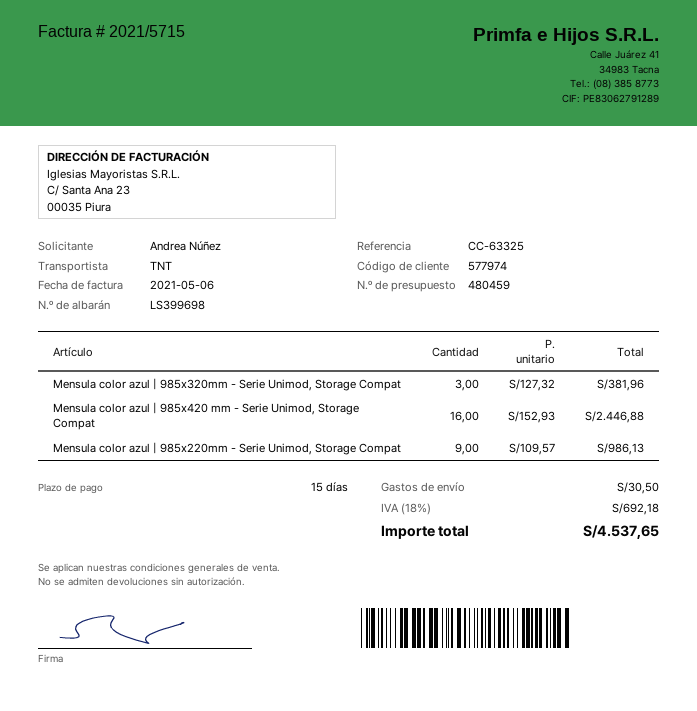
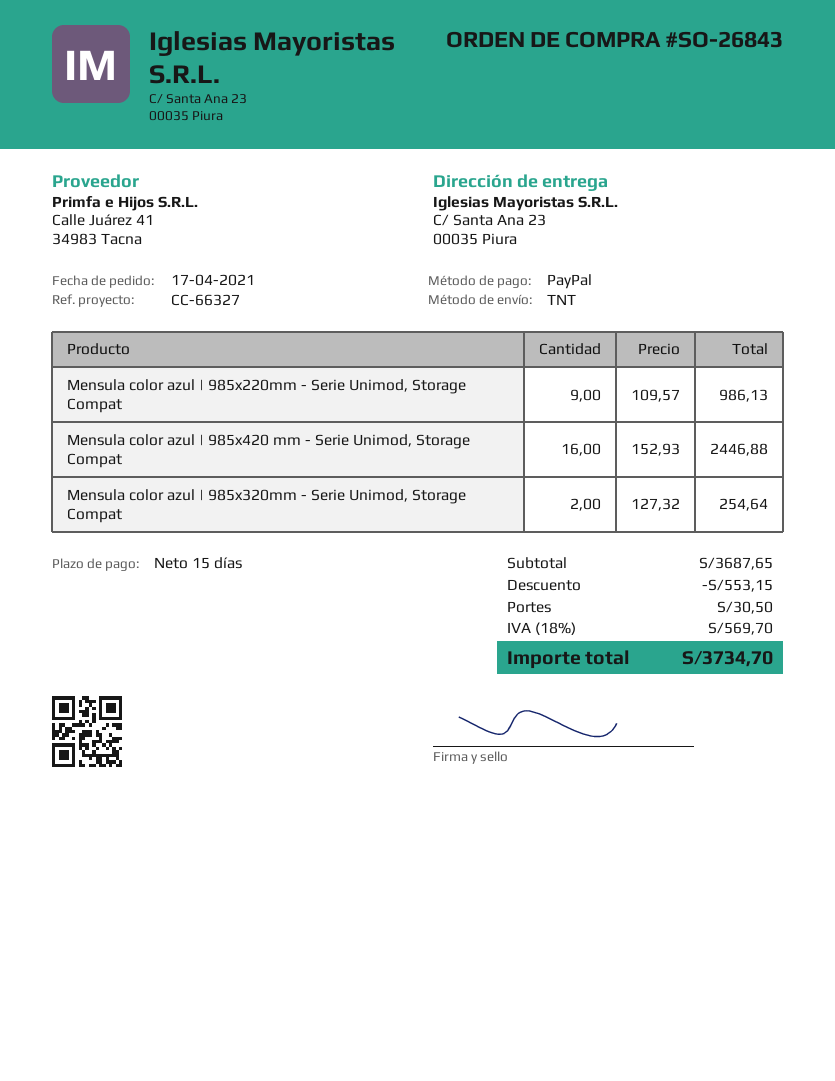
reference: CC-63325 -> CC-66327
Mensula color azul | 985x320mm - Serie Unimod, Storage Compat: 3 x 127.32 = 381.96 -> 2 x 127.32 = 254.64
discount: none -> 553.15
tax: 18% = 692.18 -> 18% = 569.70
total: 4537.65 -> 3734.70

